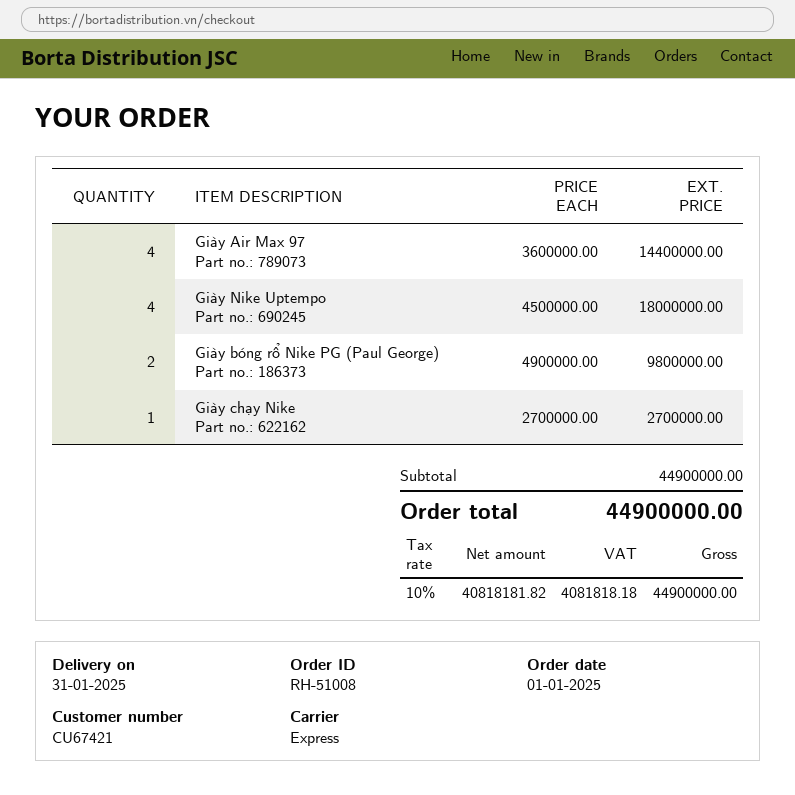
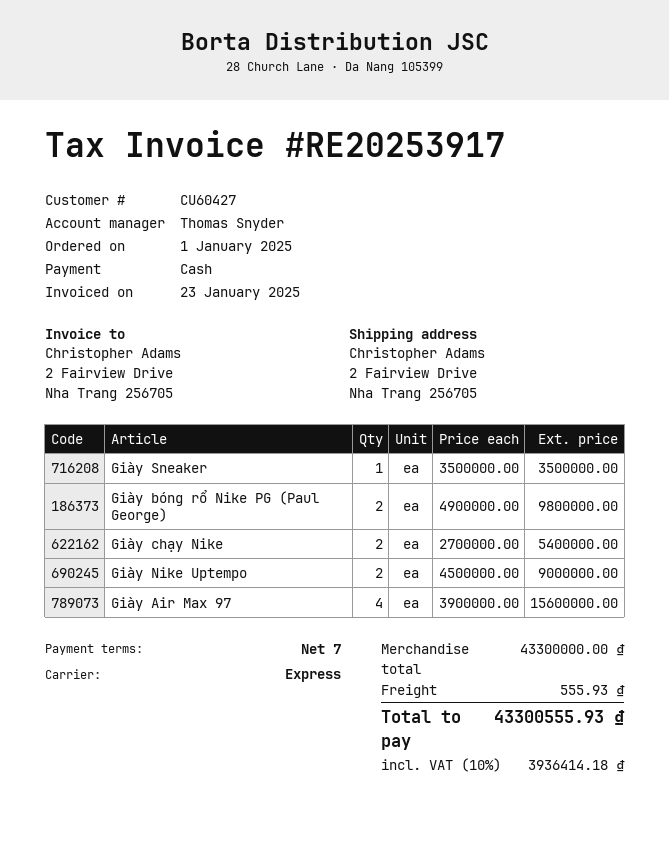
customer number: CU67421 -> CU60427
Giày Air Max 97: 4 x 3600000.00 = 14400000.00 -> 4 x 3900000.00 = 15600000.00
Giày Nike Uptempo: 4 x 4500000.00 = 18000000.00 -> 2 x 4500000.00 = 9000000.00
Giày chạy Nike: 1 x 2700000.00 = 2700000.00 -> 2 x 2700000.00 = 5400000.00
Giày Sneaker: none -> 1 x 3500000.00 = 3500000.00
subtotal: 44900000.00 -> 43300000.00
shipping: none -> 555.93
tax: 10% = 4081818.18 -> 10% = 3936414.18
total: 44900000.00 -> 43300555.93

